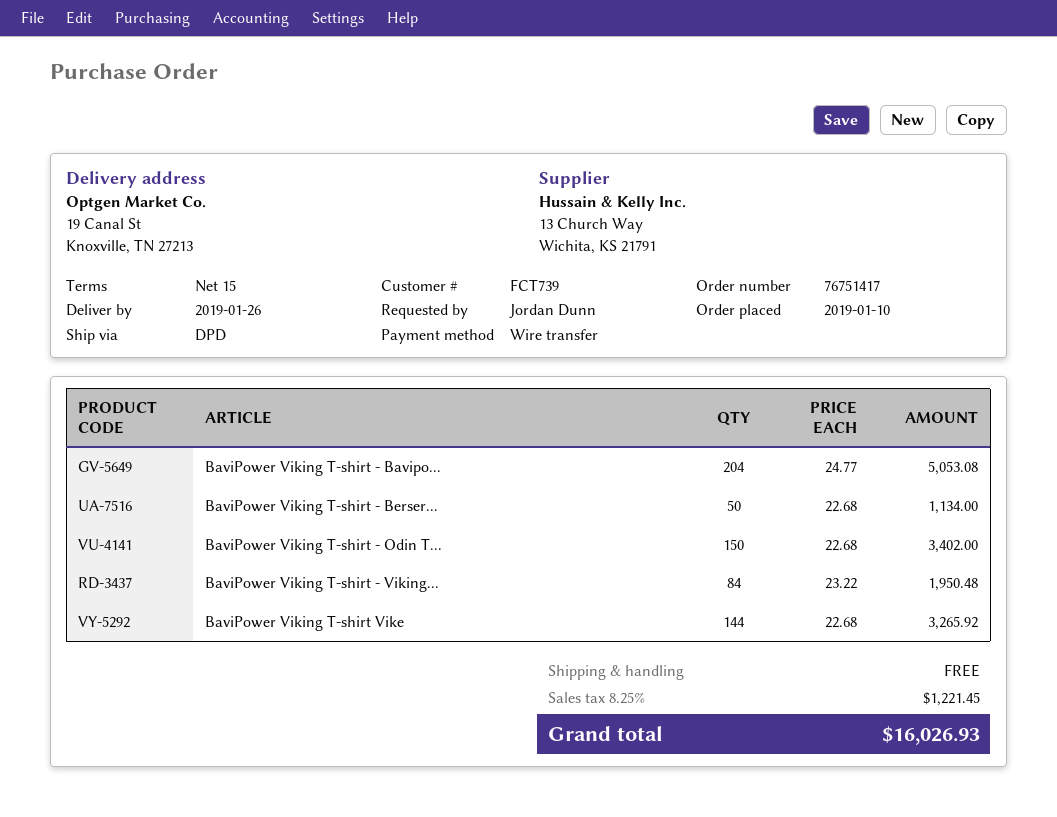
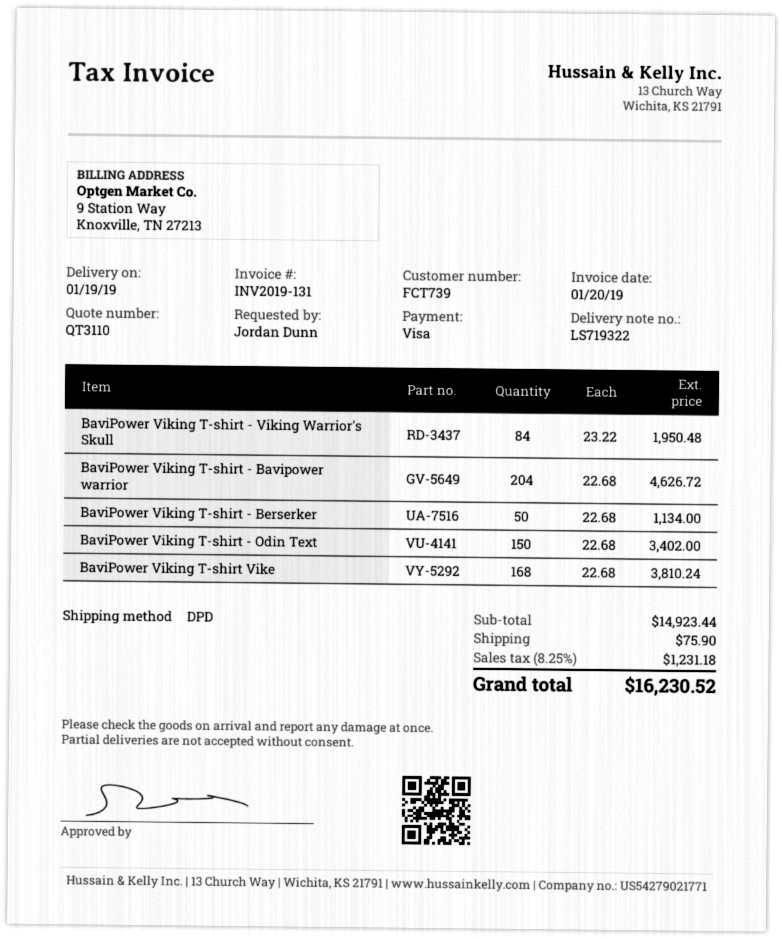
delivery date: 2019-01-26 -> 2019-01-19
payment method: bank transfer -> Visa
BaviPower Viking T-shirt - Bavipo...: 204 x 24.77 = 5053.08 -> 204 x 22.68 = 4626.72
BaviPower Viking T-shirt Vike: 144 x 22.68 = 3265.92 -> 168 x 22.68 = 3810.24
shipping: 0.00 -> 75.90
tax: 8.25% = 1221.45 -> 8.25% = 1231.18
total: 16026.93 -> 16230.52

